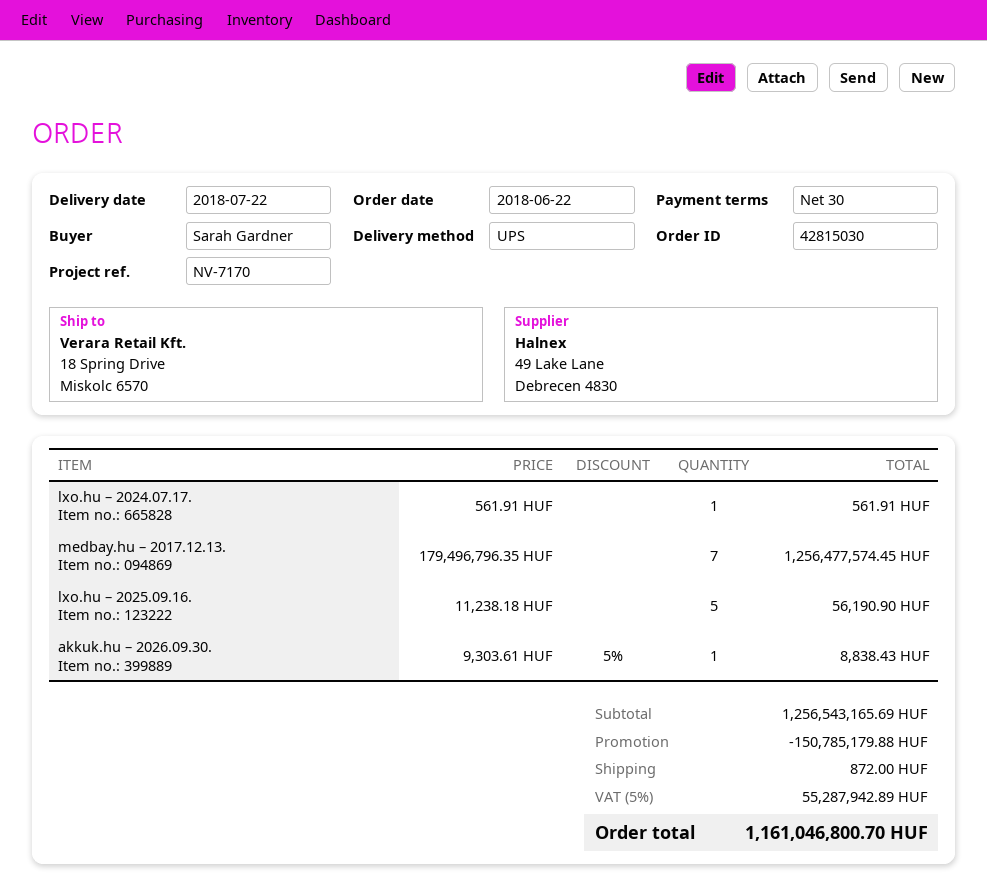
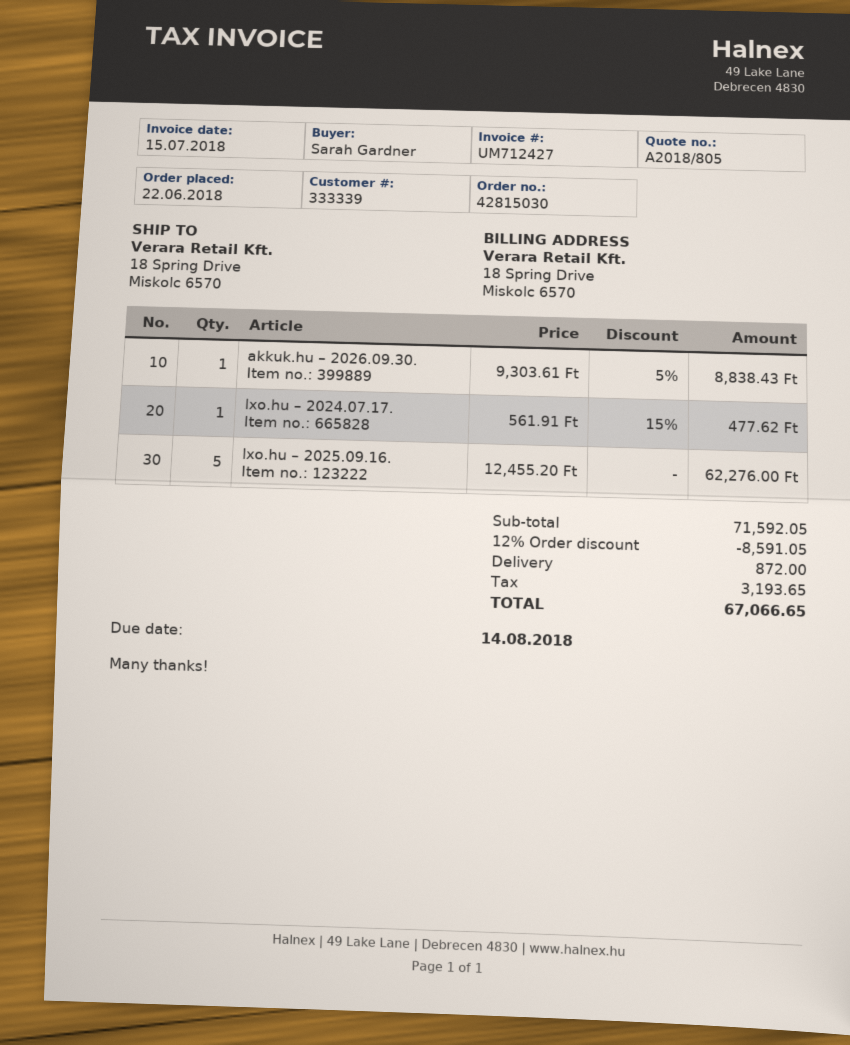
lxo.hu – 2024.07.17.: 1 x 561.91 = 561.91 -> 1 x 561.91 - 15% = 477.62
medbay.hu – 2017.12.13.: 7 x 179496796.35 = 1256477574.45 -> none
lxo.hu – 2025.09.16.: 5 x 11238.18 = 56190.90 -> 5 x 12455.20 = 62276.00
subtotal: 1256543165.69 -> 71592.05
discount: 150785179.88 -> 8591.05
tax: 55287942.89 -> 3193.65
total: 1161046800.70 -> 67066.65

